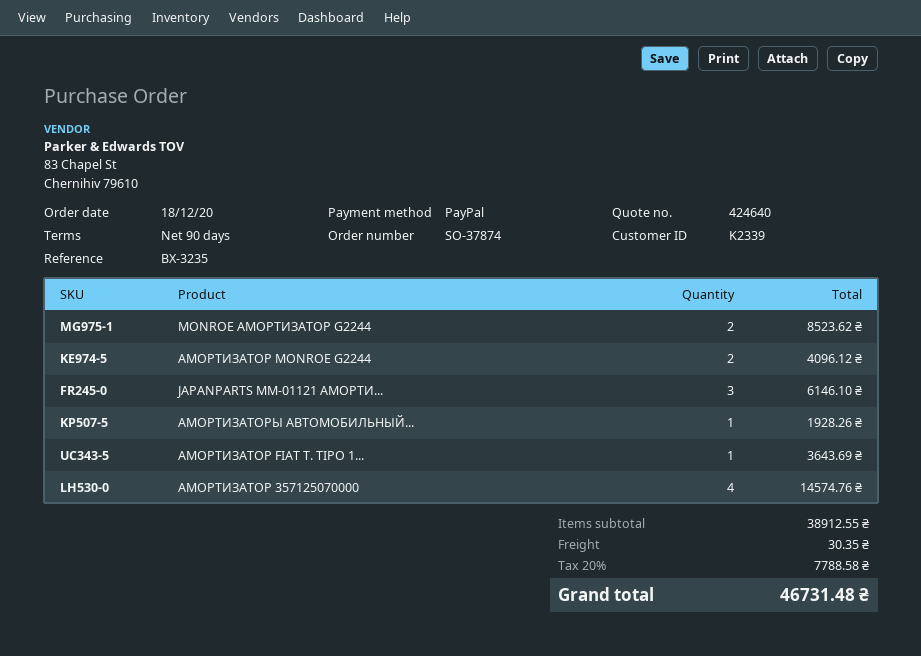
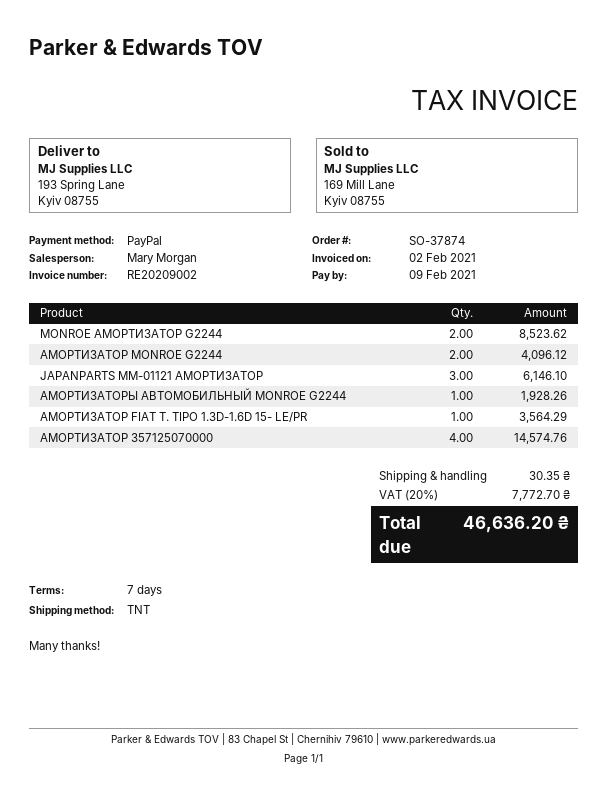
payment terms: 90 days -> 7 days
АМОРТИЗАТОР FIAT T. TIPO 1...: 1 for 3643.69 -> 1 for 3564.29
tax: 20% = 7788.58 -> 20% = 7772.70
total: 46731.48 -> 46636.20

